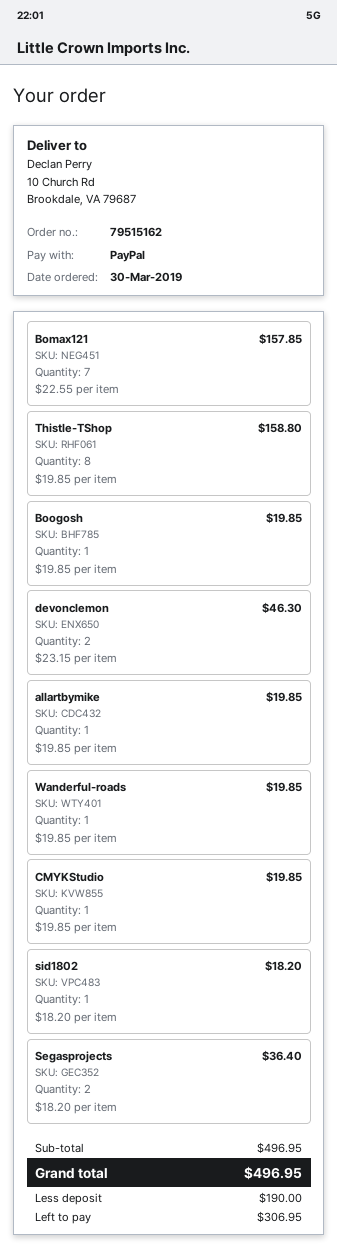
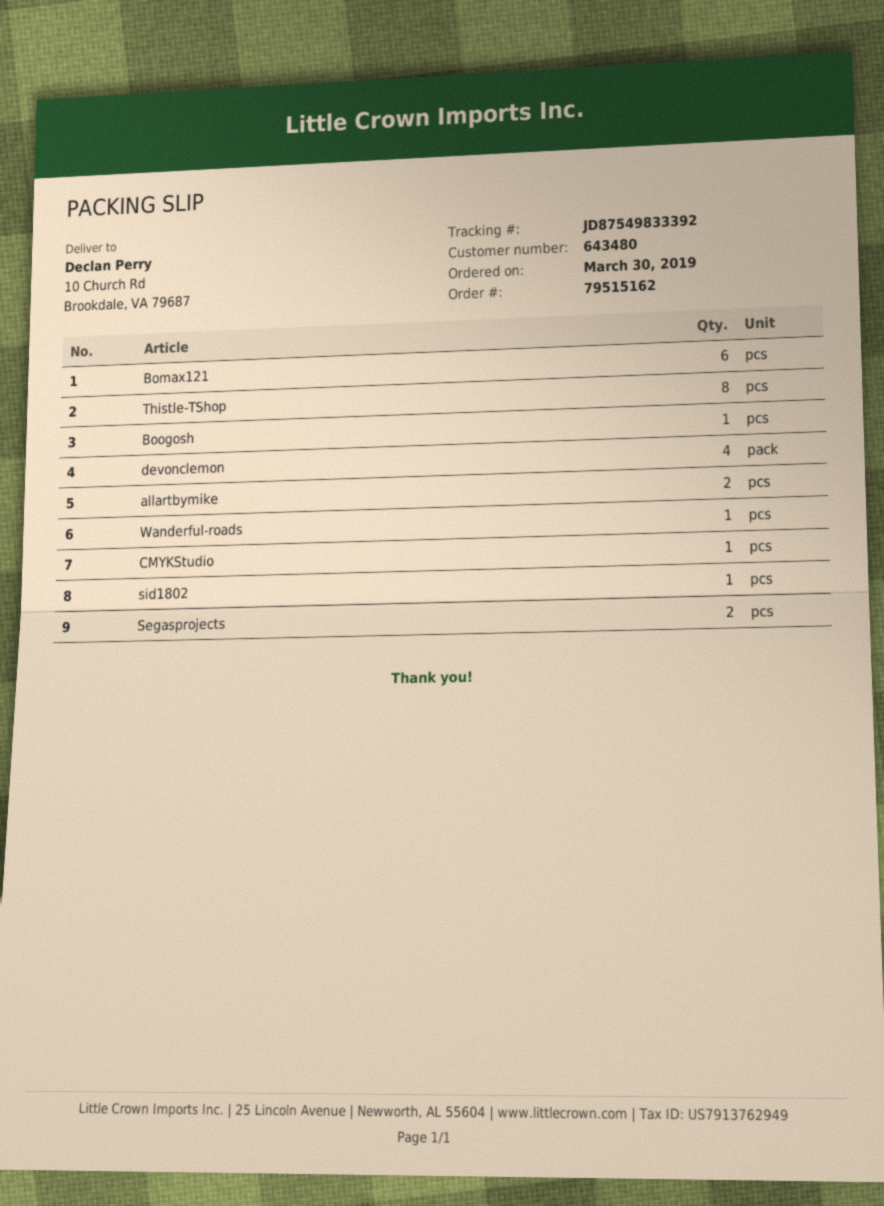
Bomax121: 7 -> 6
devonclemon: 2 -> 4
allartbymike: 1 -> 2

